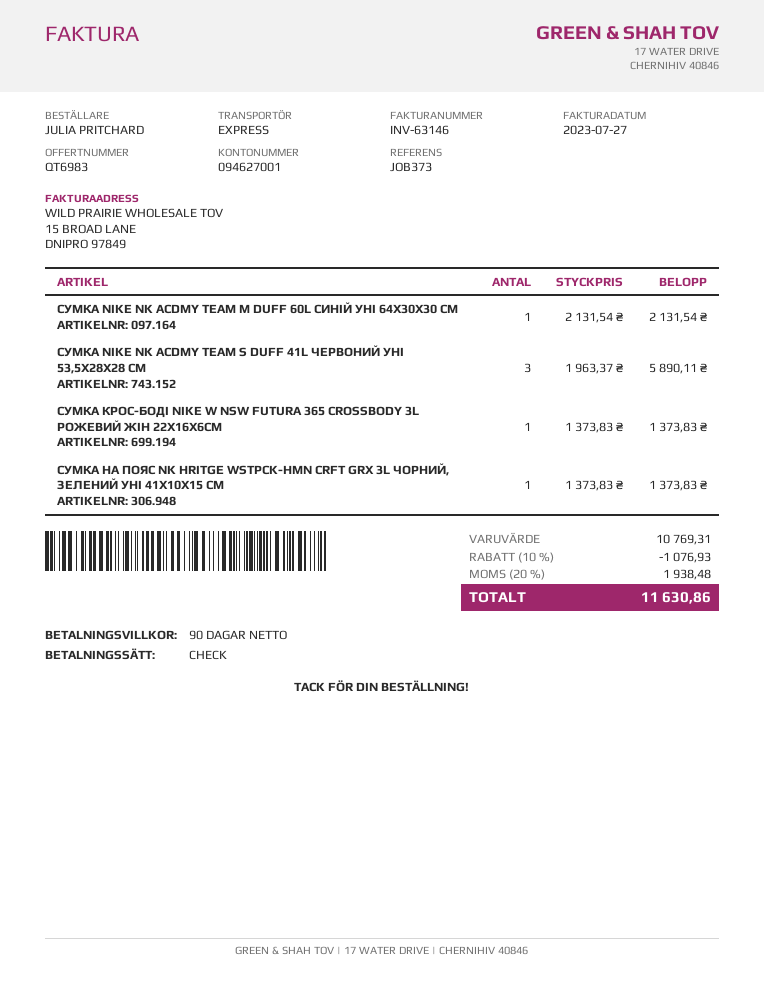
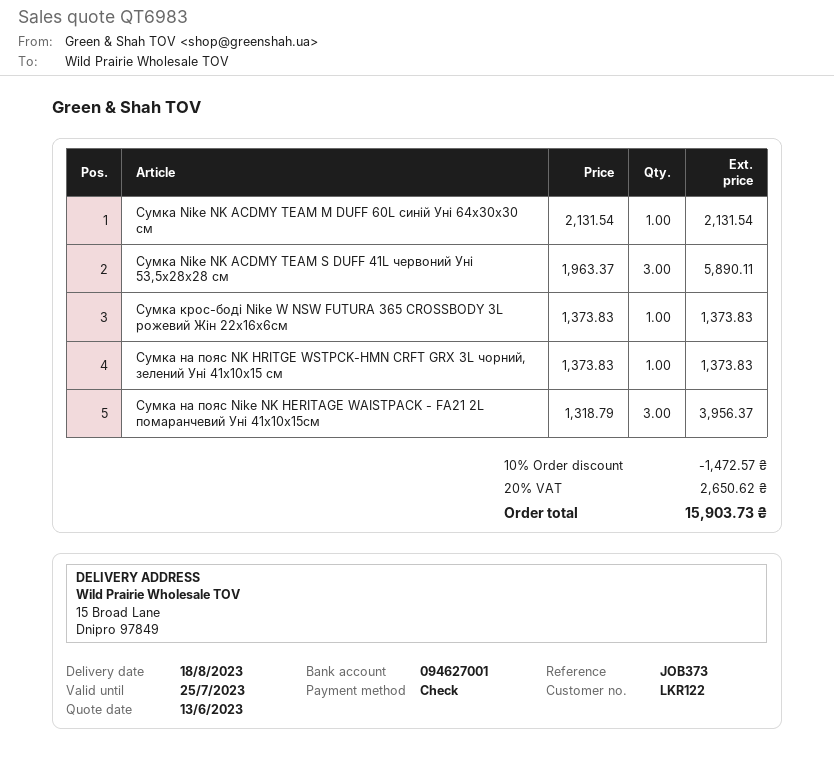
Сумка на пояс Nike NK HERITAGE WAISTPACK - FA21 2L помаранчевий Уні 41х10х15см: none -> 3 x 1318.79 = 3956.37
discount: 10% = 1076.93 -> 10% = 1472.57
tax: 20% = 1938.48 -> 20% = 2650.62
total: 11630.86 -> 15903.73

